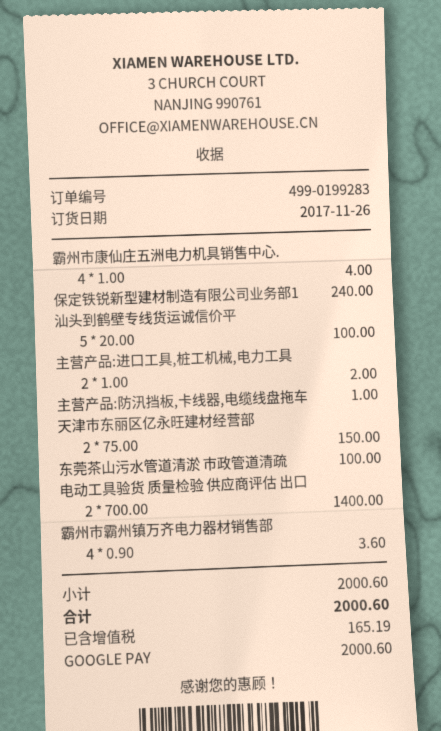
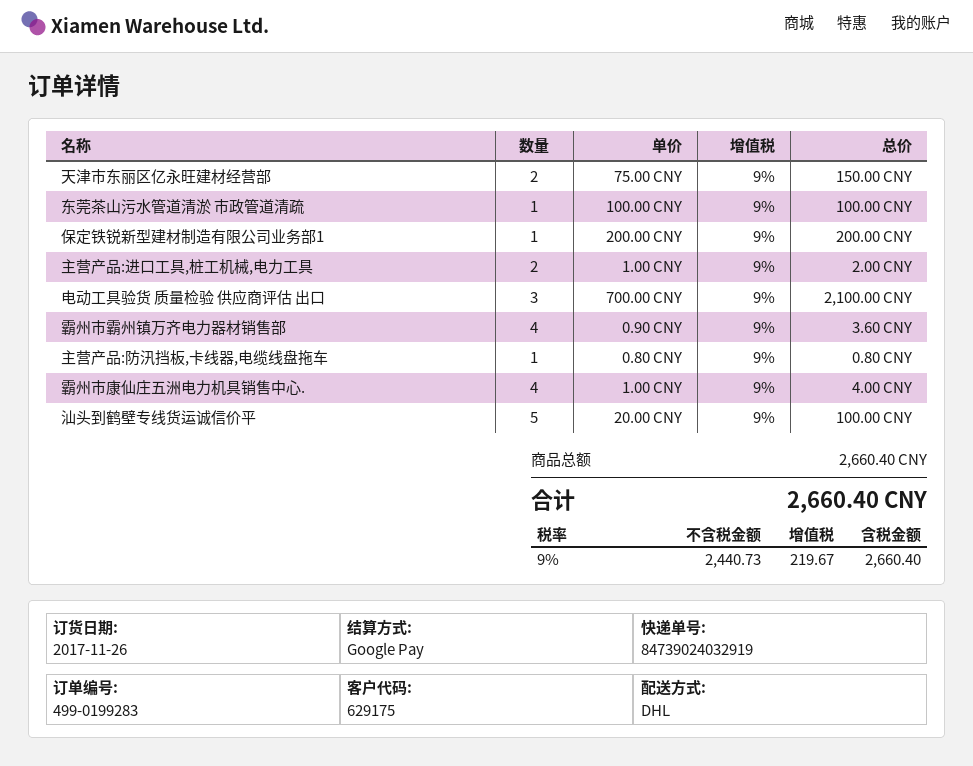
保定铁锐新型建材制造有限公司业务部1: 1 x 240.00 = 240.00 -> 1 x 200.00 = 200.00
主营产品:防汛挡板,卡线器,电缆线盘拖车: 1 x 1.00 = 1.00 -> 1 x 0.80 = 0.80
电动工具验货 质量检验 供应商评估 出口: 2 x 700.00 = 1400.00 -> 3 x 700.00 = 2100.00
subtotal: 2000.60 -> 2660.40
tax: 165.19 -> 219.67
total: 2000.60 -> 2660.40

